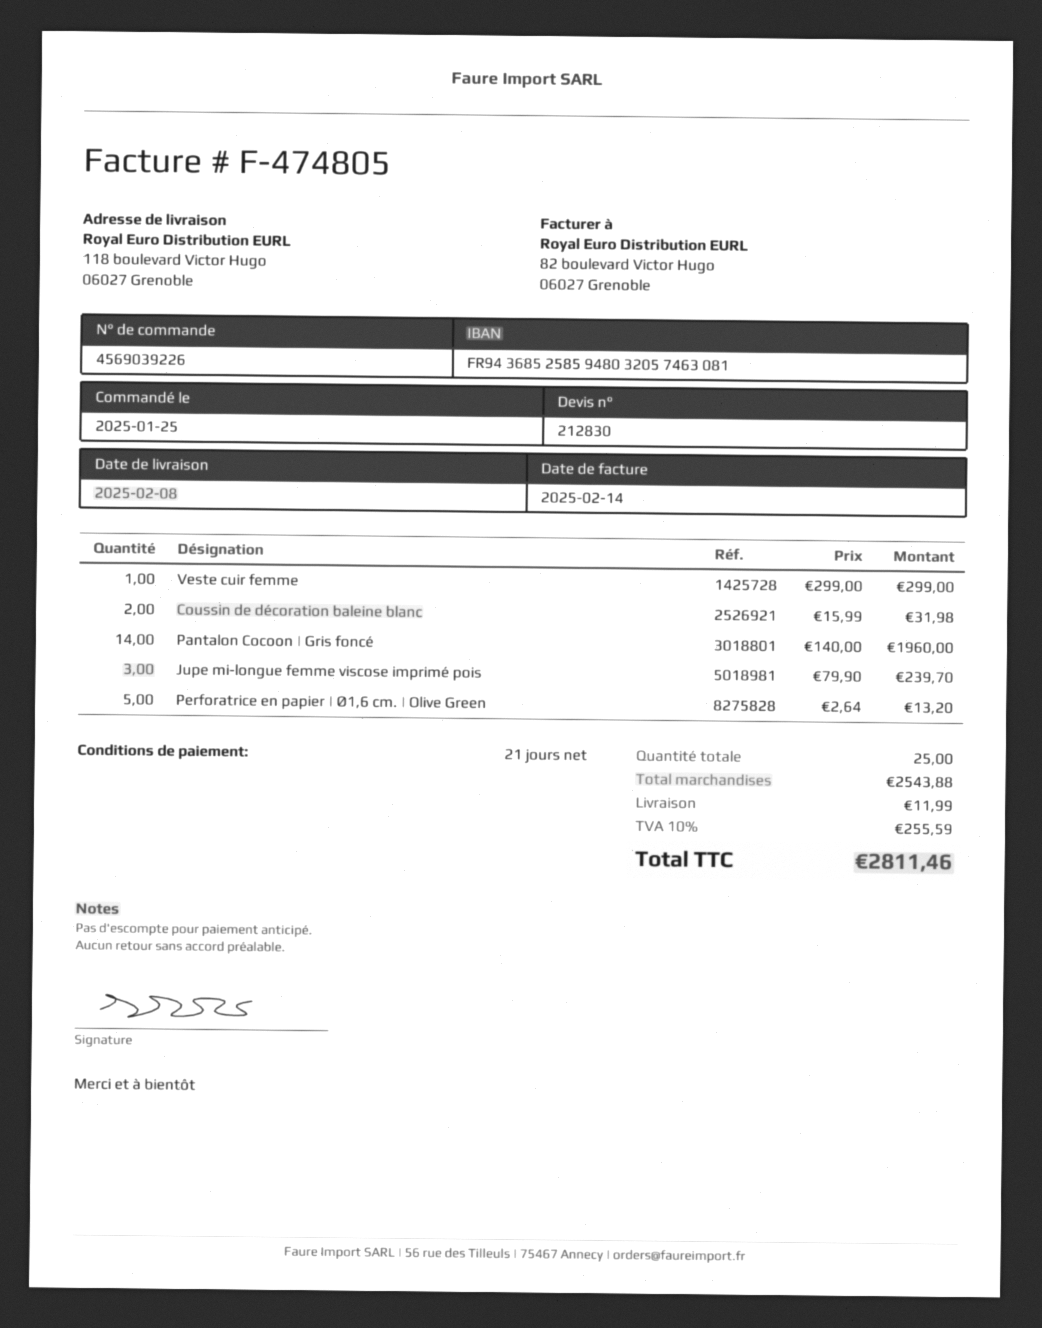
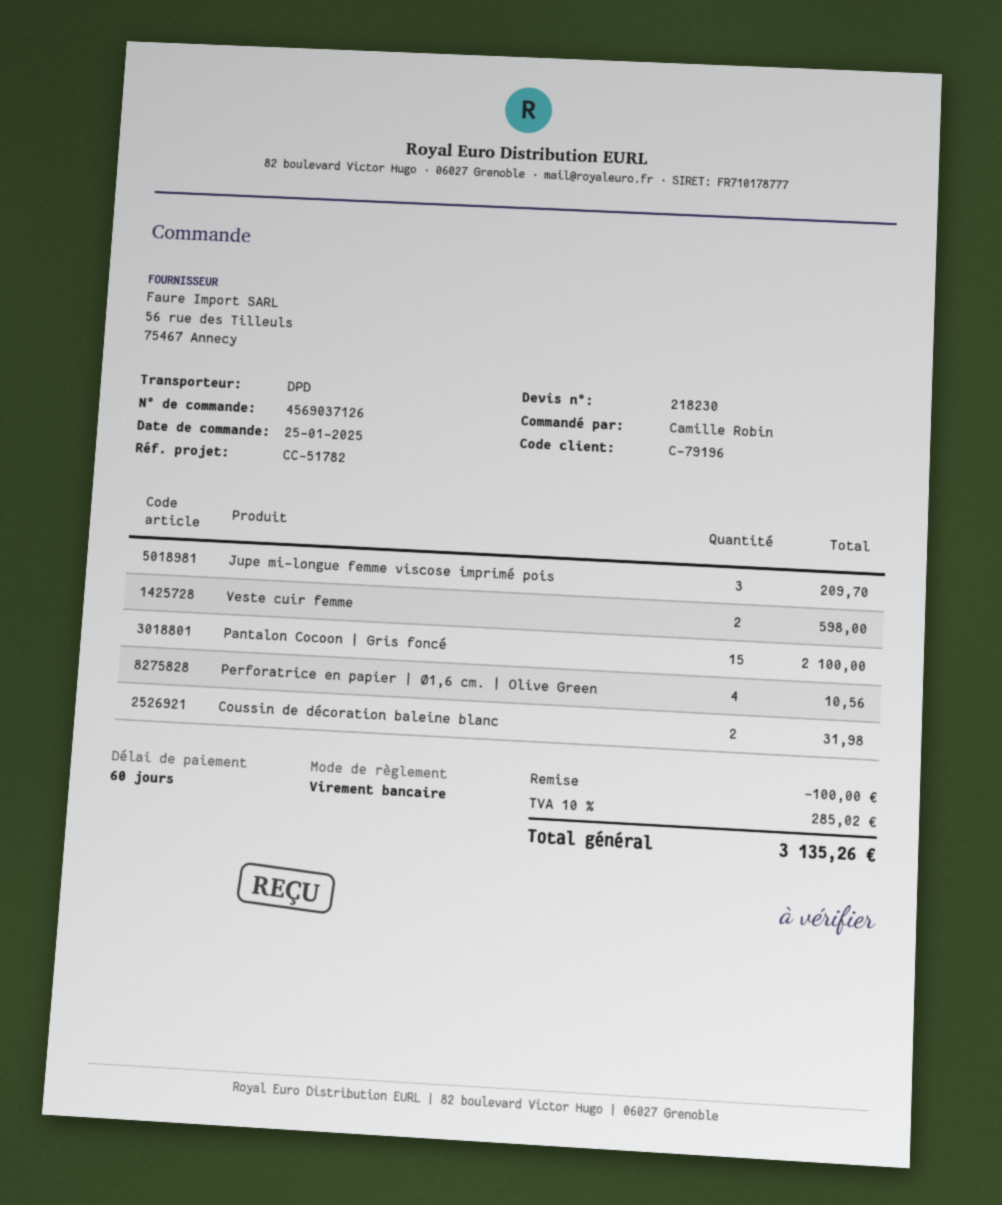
quote number: 212830 -> 218230
order number: 4569039226 -> 4569037126
payment terms: 21 days -> 60 days
Veste cuir femme: 1 for 299.00 -> 2 for 598.00
Pantalon Cocoon | Gris foncé: 14 for 1960.00 -> 15 for 2100.00
Jupe mi-longue femme viscose imprimé pois: 3 for 239.70 -> 3 for 209.70
Perforatrice en papier | Ø1,6 cm. | Olive Green: 5 for 13.20 -> 4 for 10.56
discount: none -> 100.00
shipping: 11.99 -> none
tax: 10% = 255.59 -> 10% = 285.02
total: 2811.46 -> 3135.26

